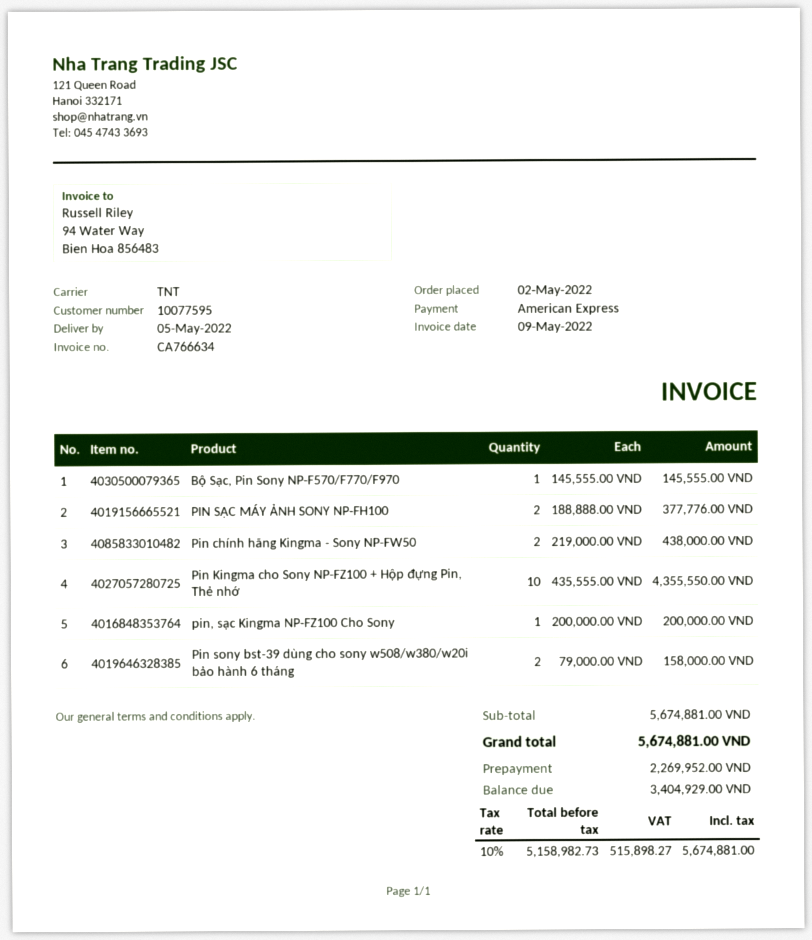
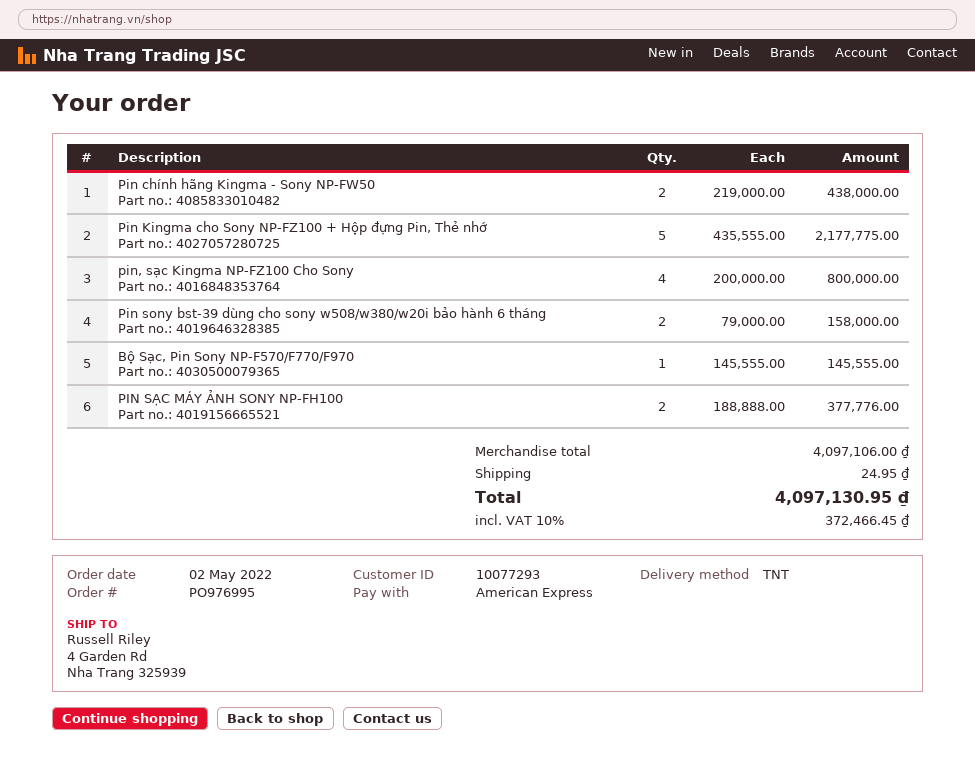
customer number: 10077595 -> 10077293
Pin Kingma cho Sony NP-FZ100 + Hộp đựng Pin, Thẻ nhớ: 10 x 435555.00 = 4355550.00 -> 5 x 435555.00 = 2177775.00
pin, sạc Kingma NP-FZ100 Cho Sony: 1 x 200000.00 = 200000.00 -> 4 x 200000.00 = 800000.00
subtotal: 5674881.00 -> 4097106.00
shipping: none -> 24.95
tax: 10% = 515898.27 -> 10% = 372466.45
total: 5674881.00 -> 4097130.95

